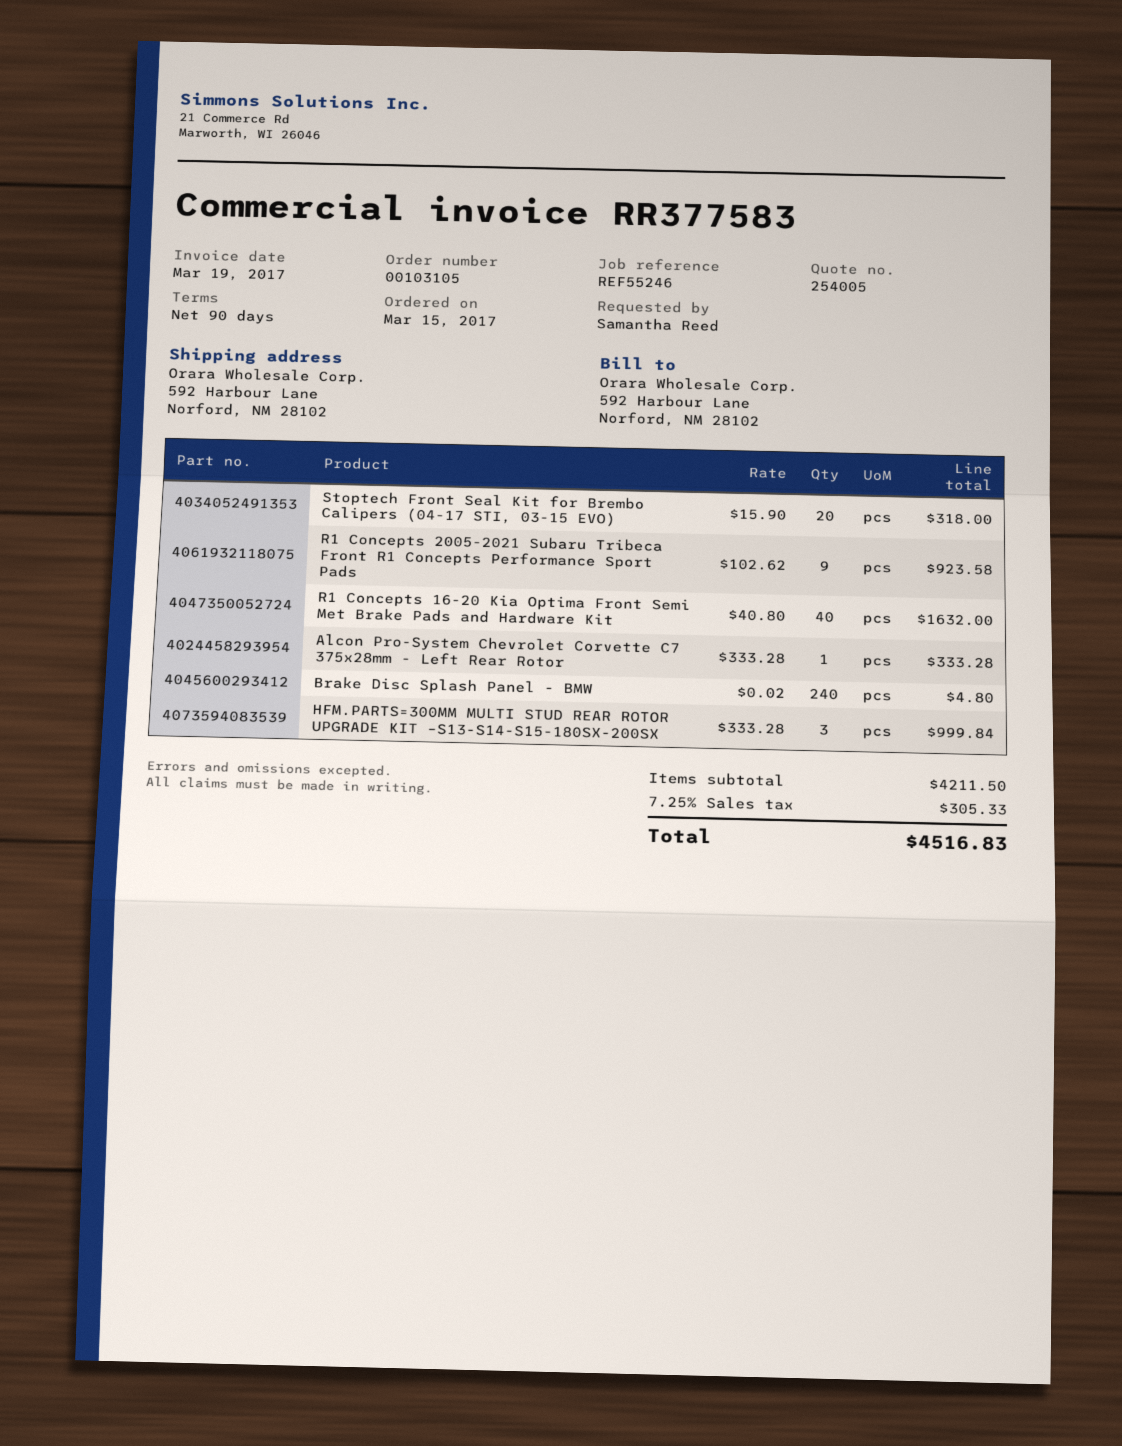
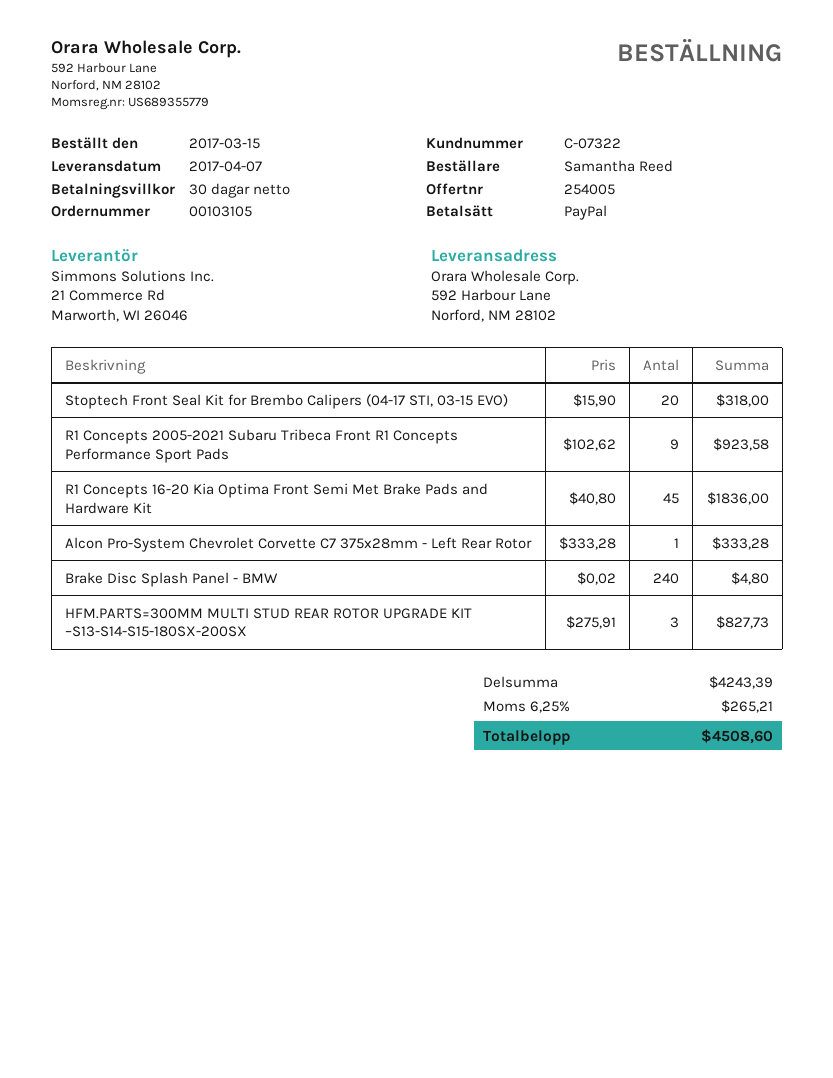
payment terms: 90 days -> 30 days
R1 Concepts 16-20 Kia Optima Front Semi Met Brake Pads and Hardware Kit: 40 x 40.80 = 1632.00 -> 45 x 40.80 = 1836.00
HFM.PARTS=300MM MULTI STUD REAR ROTOR UPGRADE KIT –S13-S14-S15-180SX-200SX: 3 x 333.28 = 999.84 -> 3 x 275.91 = 827.73
subtotal: 4211.50 -> 4243.39
tax: 7.25% = 305.33 -> 6.25% = 265.21
total: 4516.83 -> 4508.60

